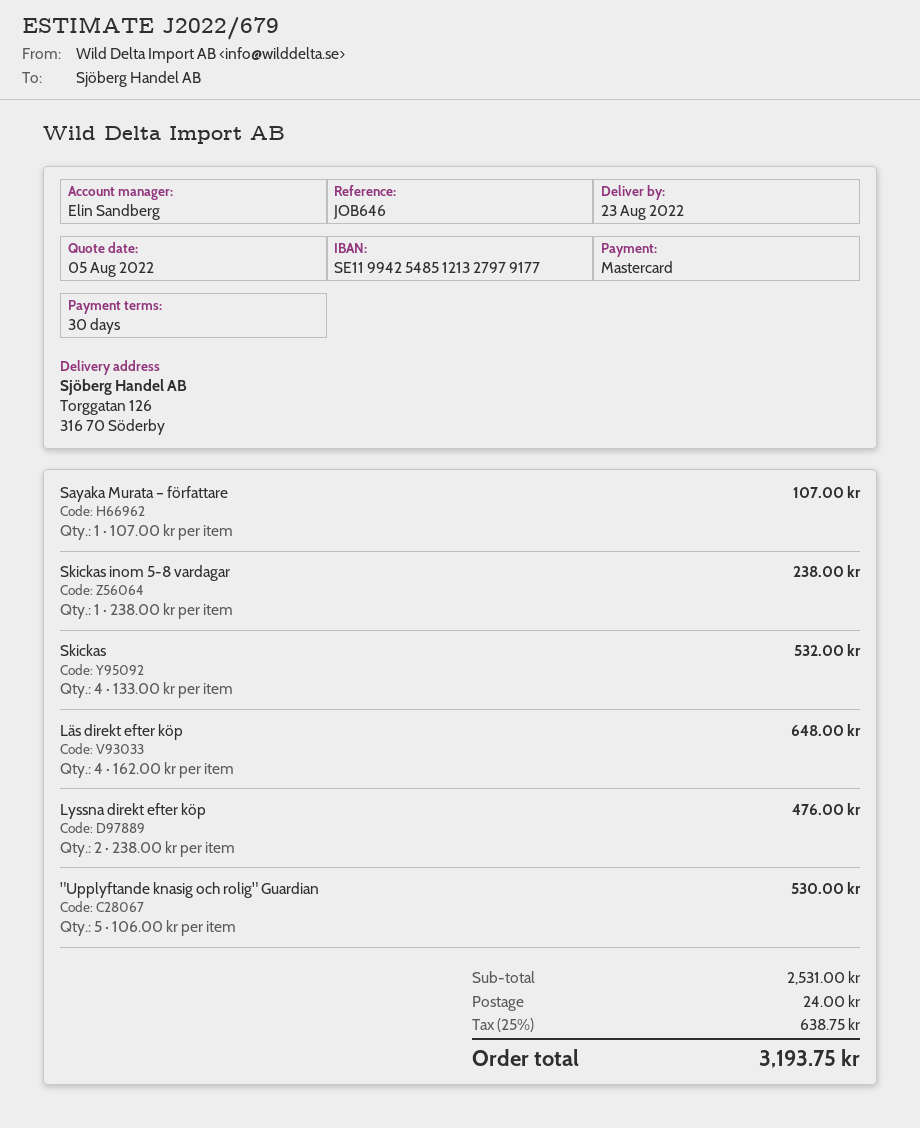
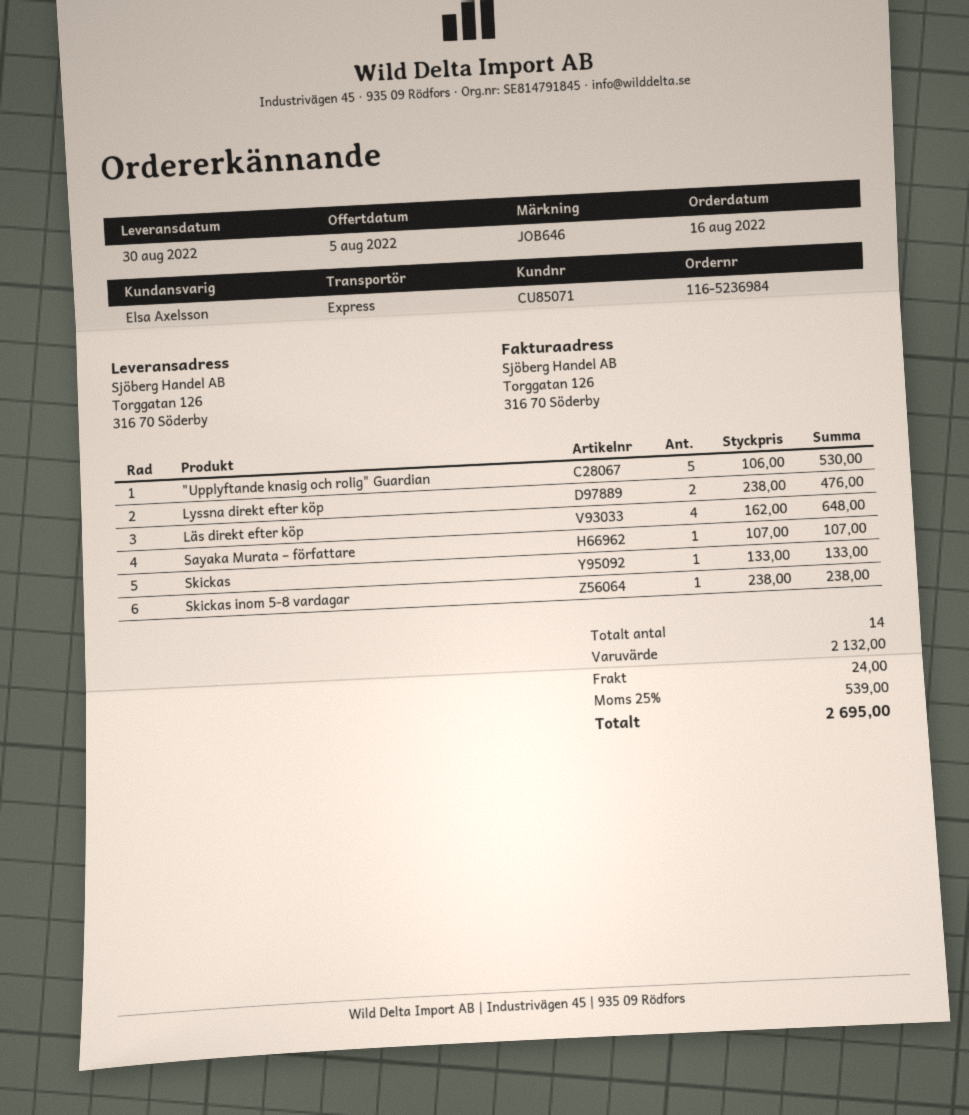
delivery date: 2022-08-23 -> 2022-08-30
sales rep: Elin Sandberg -> Elsa Axelsson
Skickas: 4 x 133.00 = 532.00 -> 1 x 133.00 = 133.00
subtotal: 2531.00 -> 2132.00
tax: 25% = 638.75 -> 25% = 539.00
total: 3193.75 -> 2695.00

